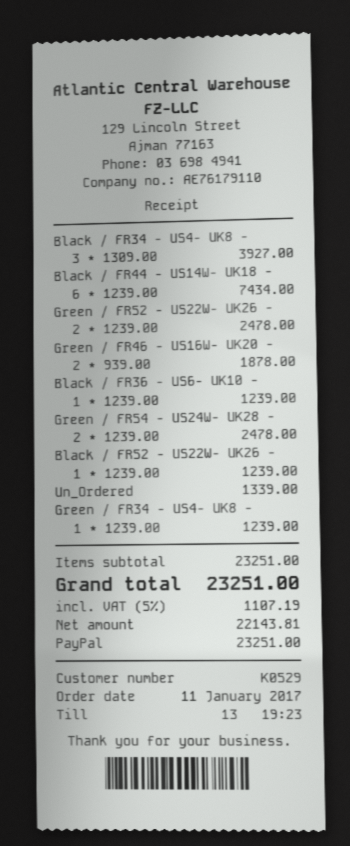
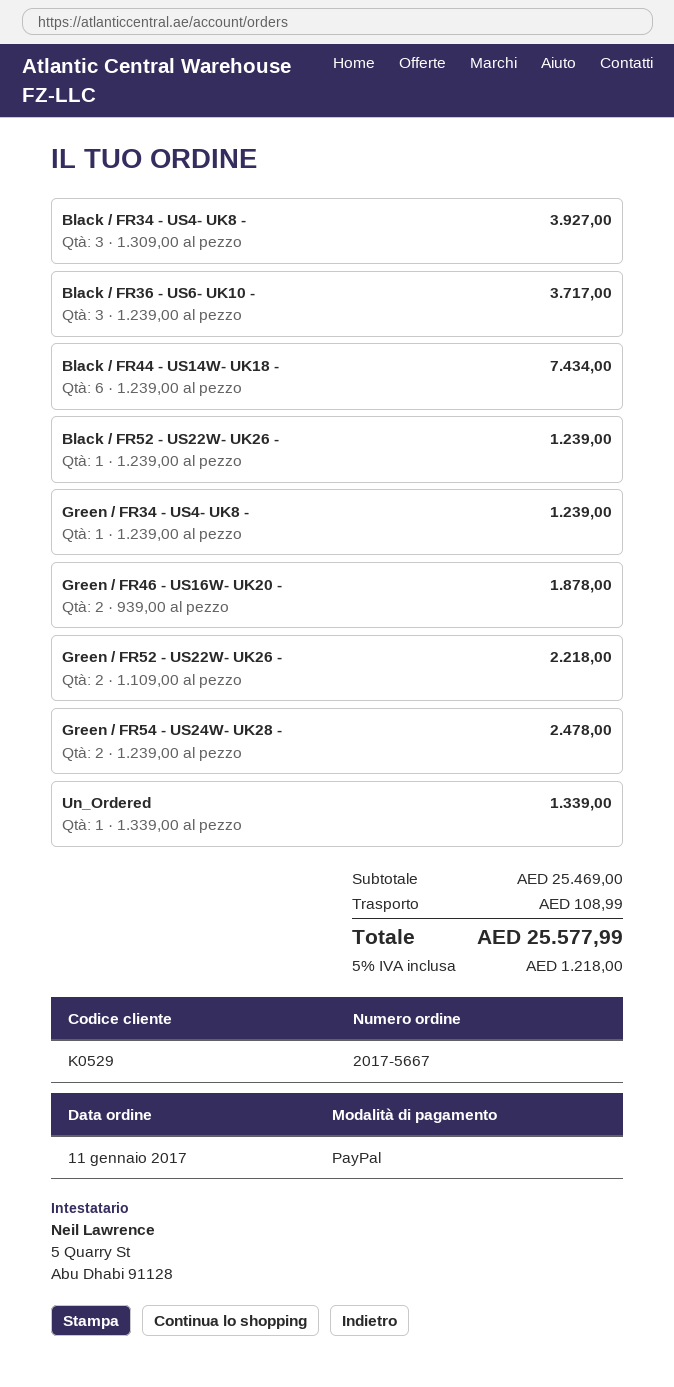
Green / FR52 - US22W- UK26 -: 2 x 1239.00 = 2478.00 -> 2 x 1109.00 = 2218.00
Black / FR36 - US6- UK10 -: 1 x 1239.00 = 1239.00 -> 3 x 1239.00 = 3717.00
subtotal: 23251.00 -> 25469.00
shipping: none -> 108.99
tax: 5% = 1107.19 -> 5% = 1218.00
total: 23251.00 -> 25577.99

